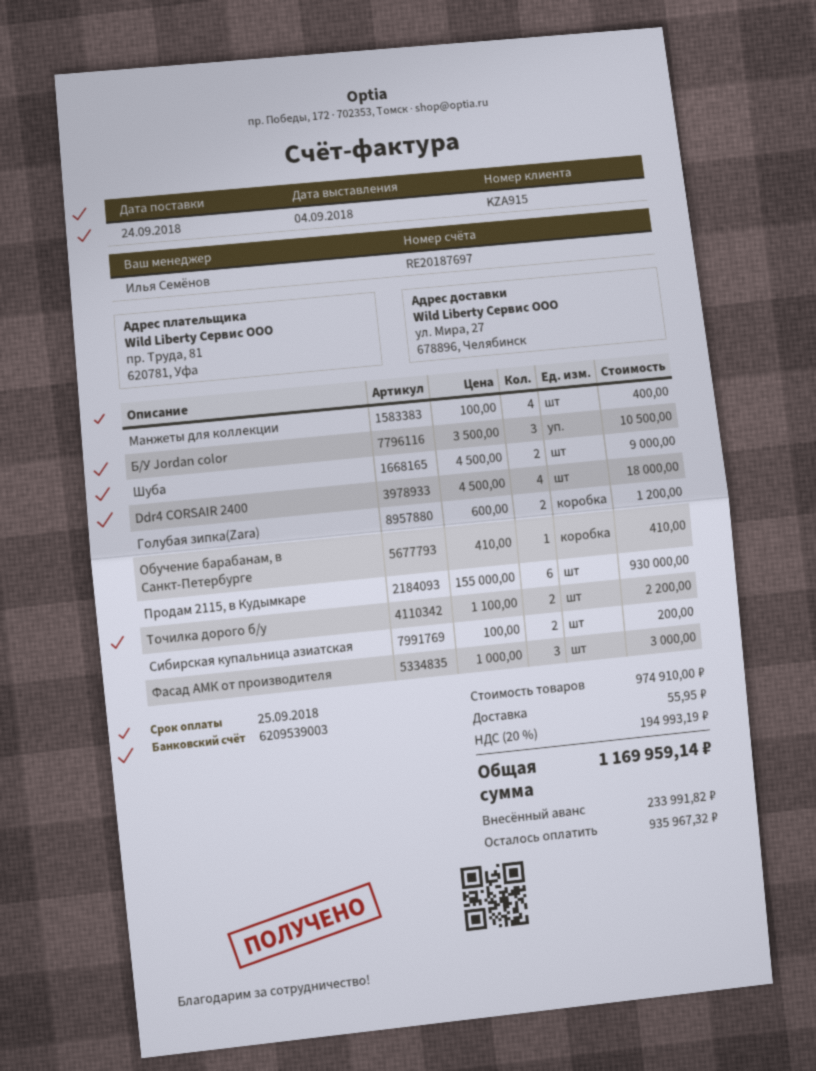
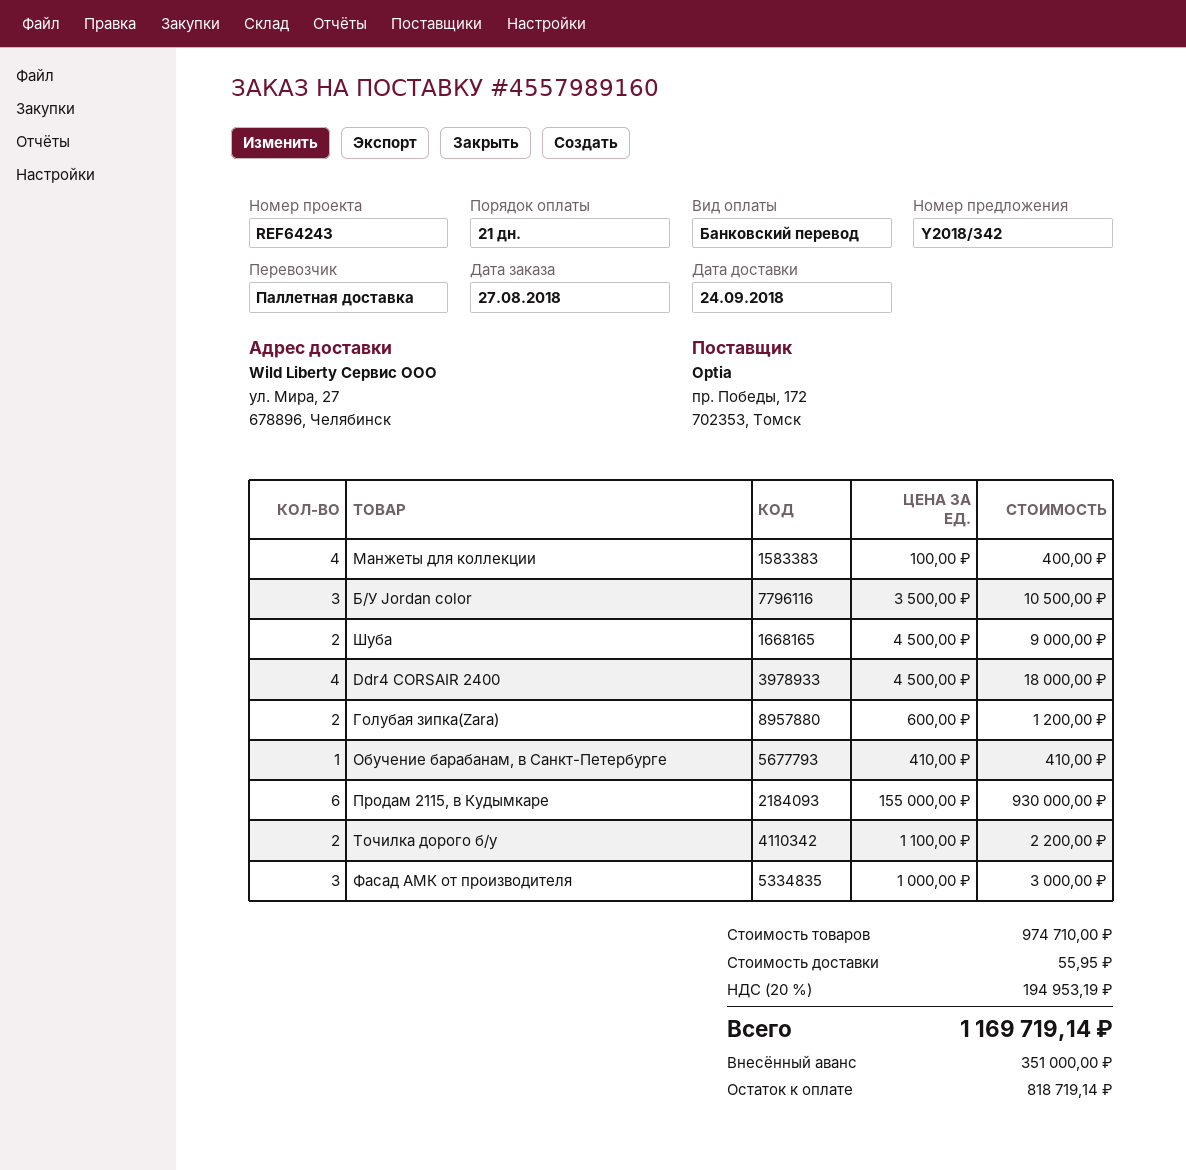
Сибирская купальница азиатская: 2 x 100.00 = 200.00 -> none
subtotal: 974910.00 -> 974710.00
tax: 20% = 194993.19 -> 20% = 194953.19
total: 1169959.14 -> 1169719.14
deposit: 233991.82 -> 351000.00
balance: 935967.32 -> 818719.14

